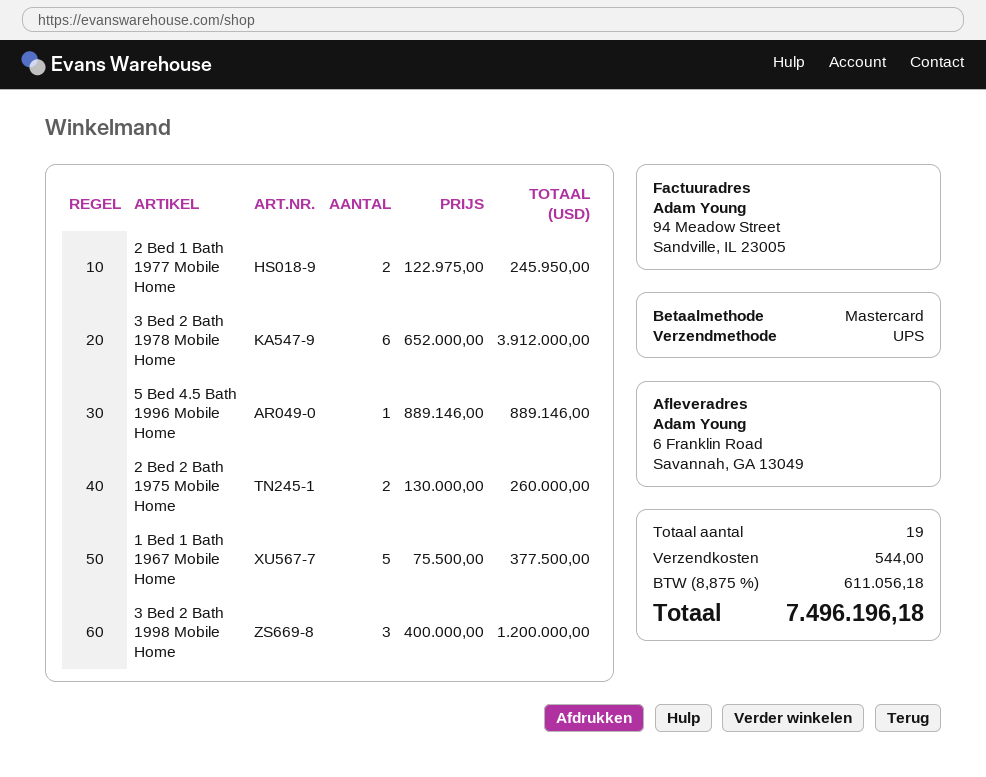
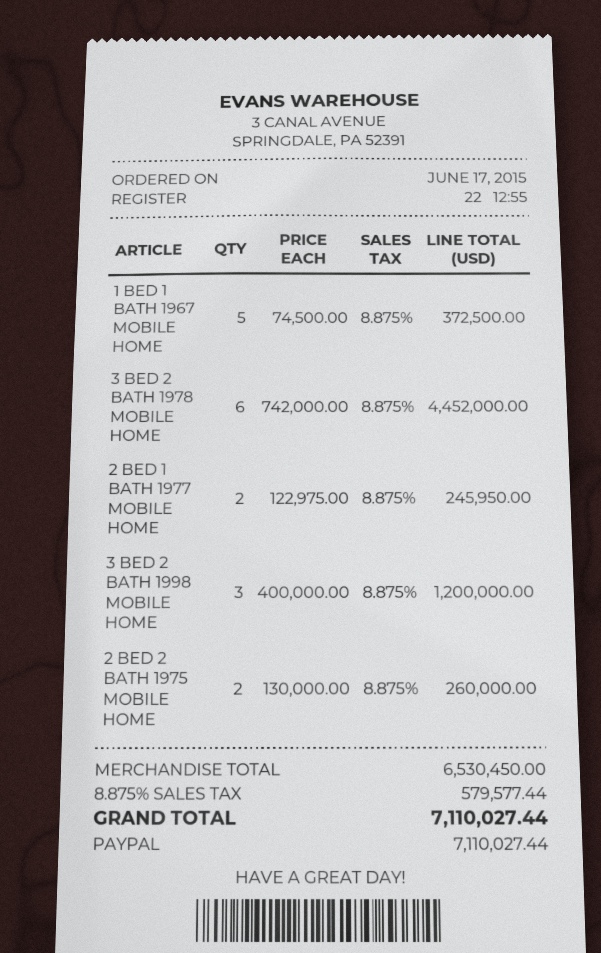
payment method: Mastercard -> PayPal
3 Bed 2 Bath 1978 Mobile Home: 6 x 652000.00 = 3912000.00 -> 6 x 742000.00 = 4452000.00
5 Bed 4.5 Bath 1996 Mobile Home: 1 x 889146.00 = 889146.00 -> none
1 Bed 1 Bath 1967 Mobile Home: 5 x 75500.00 = 377500.00 -> 5 x 74500.00 = 372500.00
shipping: 544.00 -> none
tax: 8.875% = 611056.18 -> 8.875% = 579577.44
total: 7496196.18 -> 7110027.44

